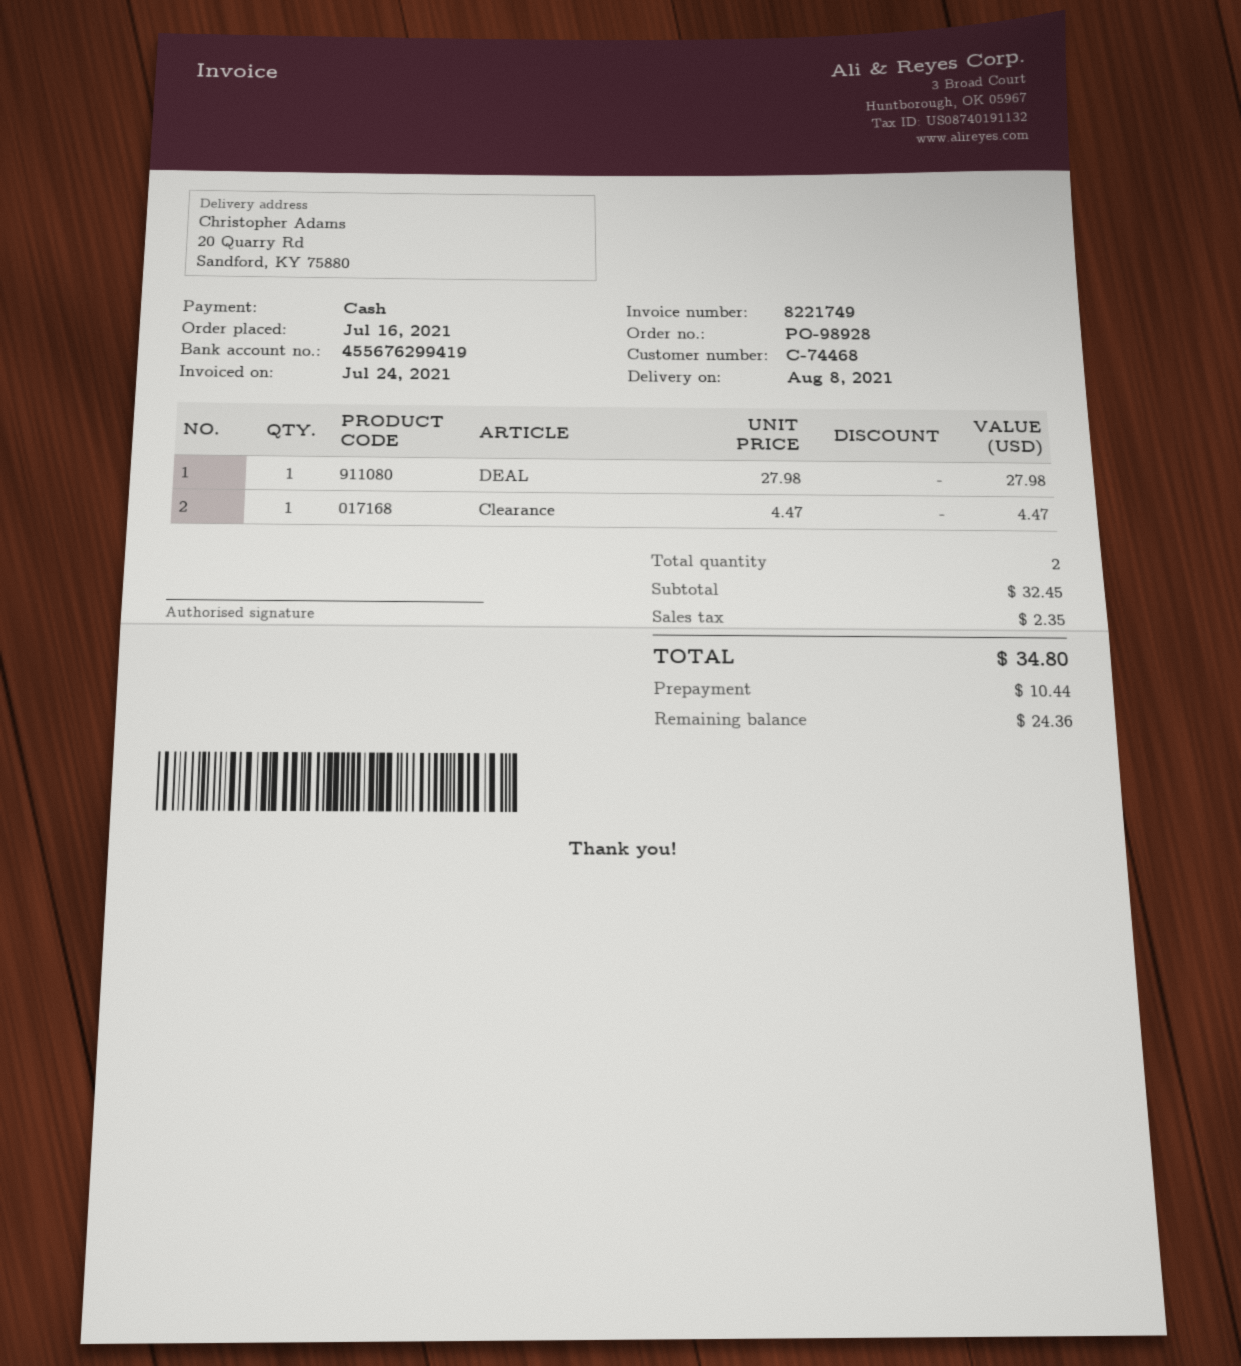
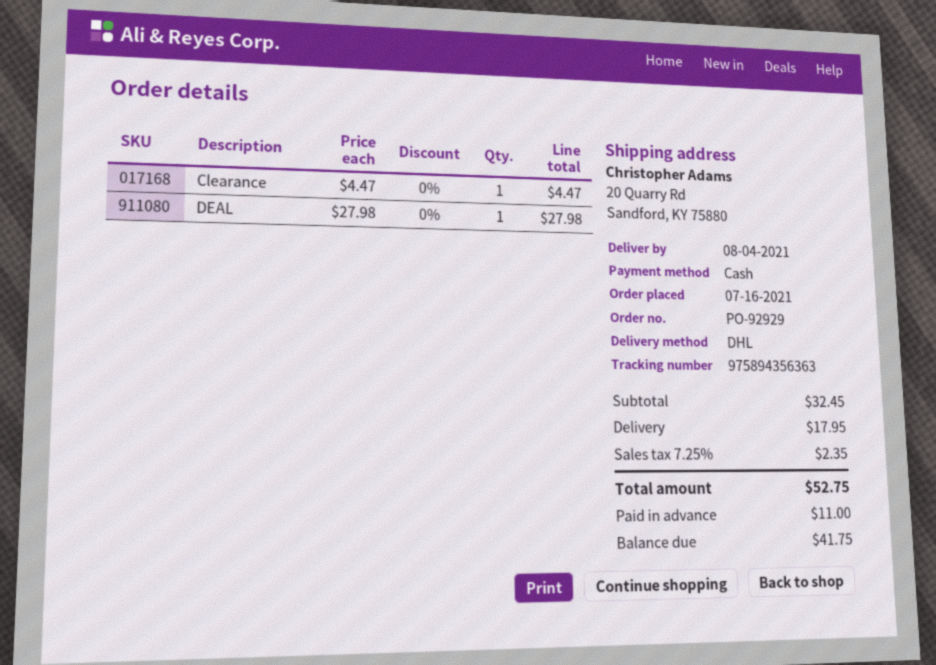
order number: PO-98928 -> PO-92929
delivery date: 2021-08-08 -> 2021-08-04
shipping: none -> 17.95
total: 34.80 -> 52.75
deposit: 10.44 -> 11.00
balance: 24.36 -> 41.75

